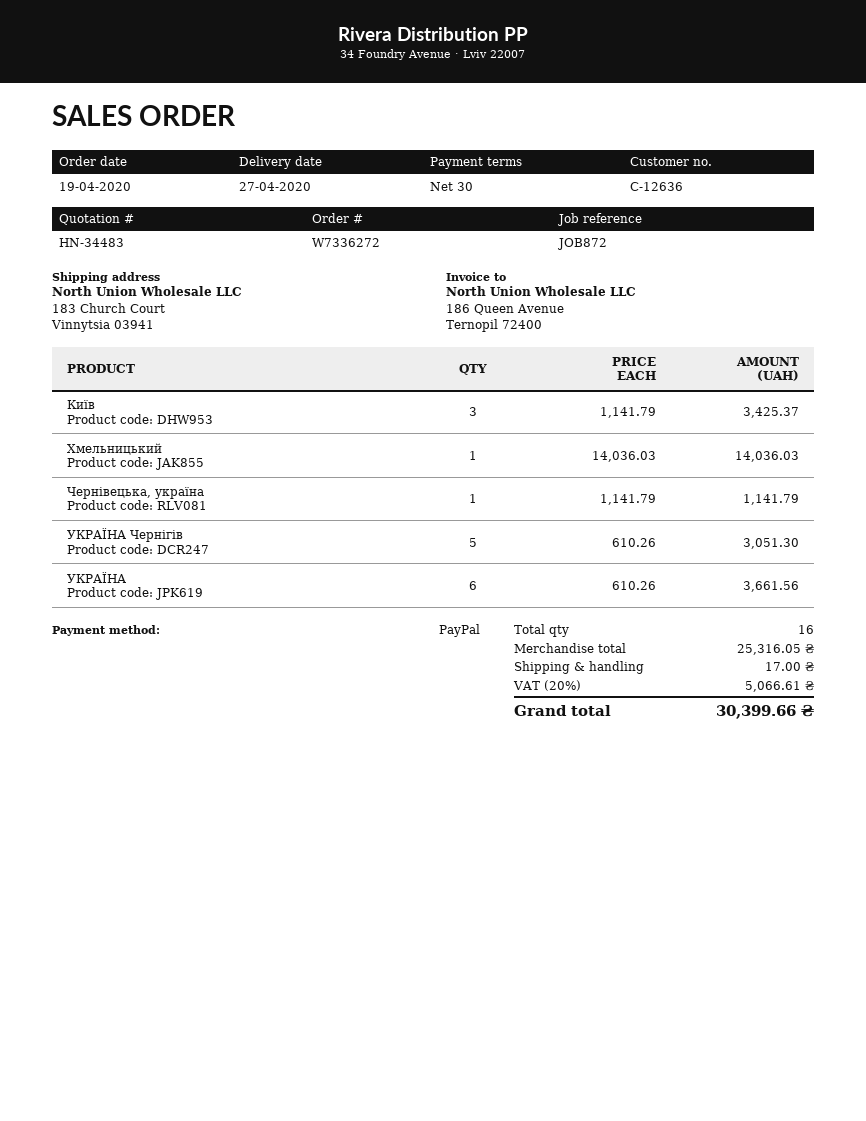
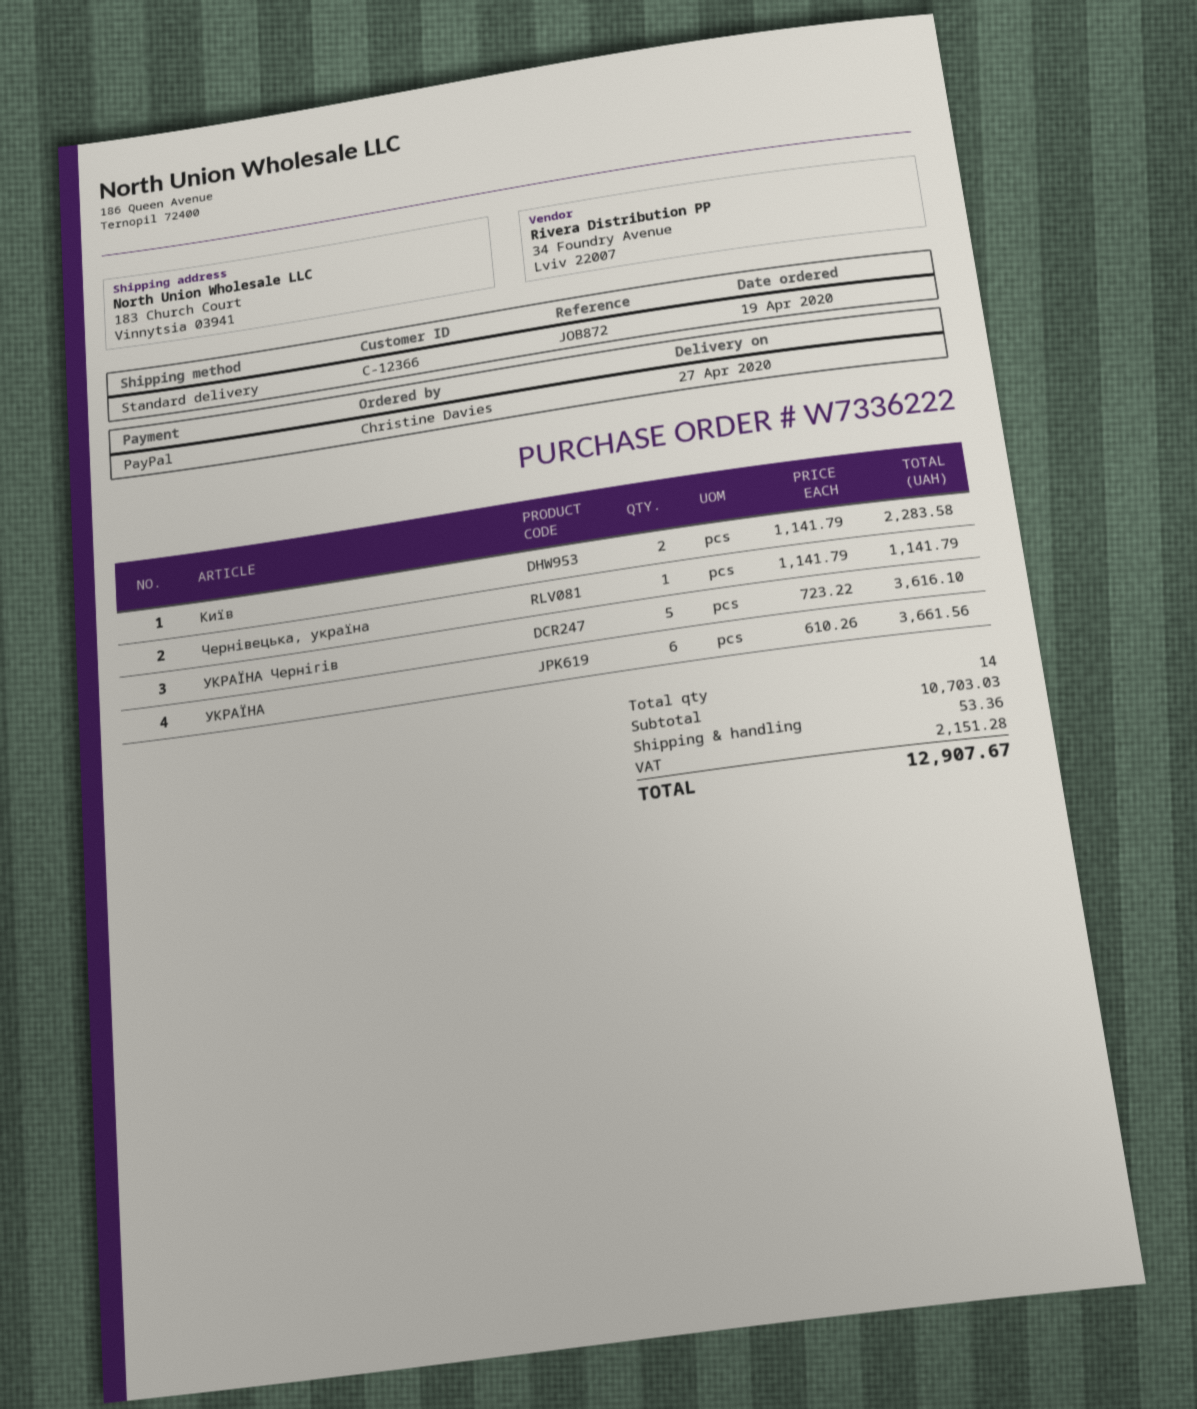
order number: W7336272 -> W7336222
customer number: C-12636 -> C-12366
Київ: 3 x 1141.79 = 3425.37 -> 2 x 1141.79 = 2283.58
Хмельницький: 1 x 14036.03 = 14036.03 -> none
УКРАЇНА Чернігів: 5 x 610.26 = 3051.30 -> 5 x 723.22 = 3616.10
total quantity: 16 -> 14
subtotal: 25316.05 -> 10703.03
shipping: 17.00 -> 53.36
tax: 5066.61 -> 2151.28
total: 30399.66 -> 12907.67

